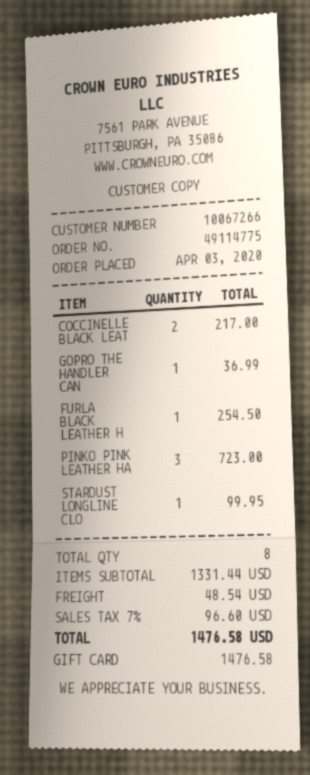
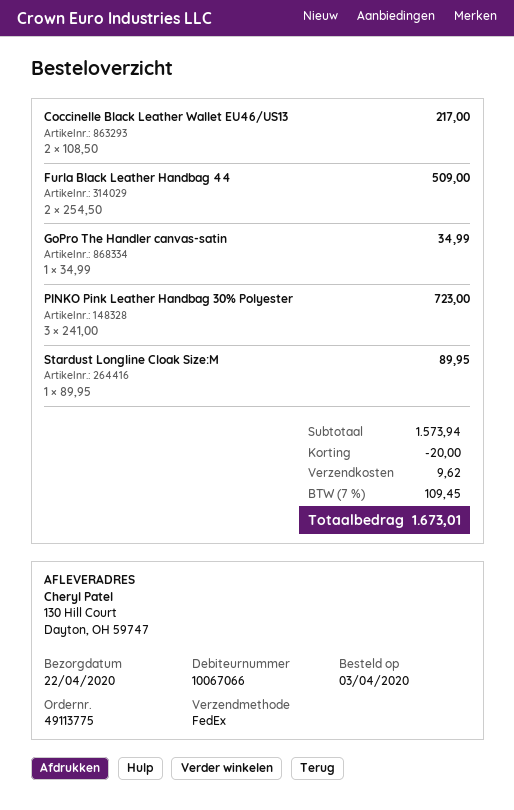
order number: 49114775 -> 49113775
customer number: 10067266 -> 10067066
GOPRO THE HANDLER CAN: 1 for 36.99 -> 1 for 34.99
FURLA BLACK LEATHER H: 1 for 254.50 -> 2 for 509.00
STARDUST LONGLINE CLO: 1 for 99.95 -> 1 for 89.95
subtotal: 1331.44 -> 1573.94
discount: none -> 20.00
shipping: 48.54 -> 9.62
tax: 7% = 96.60 -> 7% = 109.45
total: 1476.58 -> 1673.01

